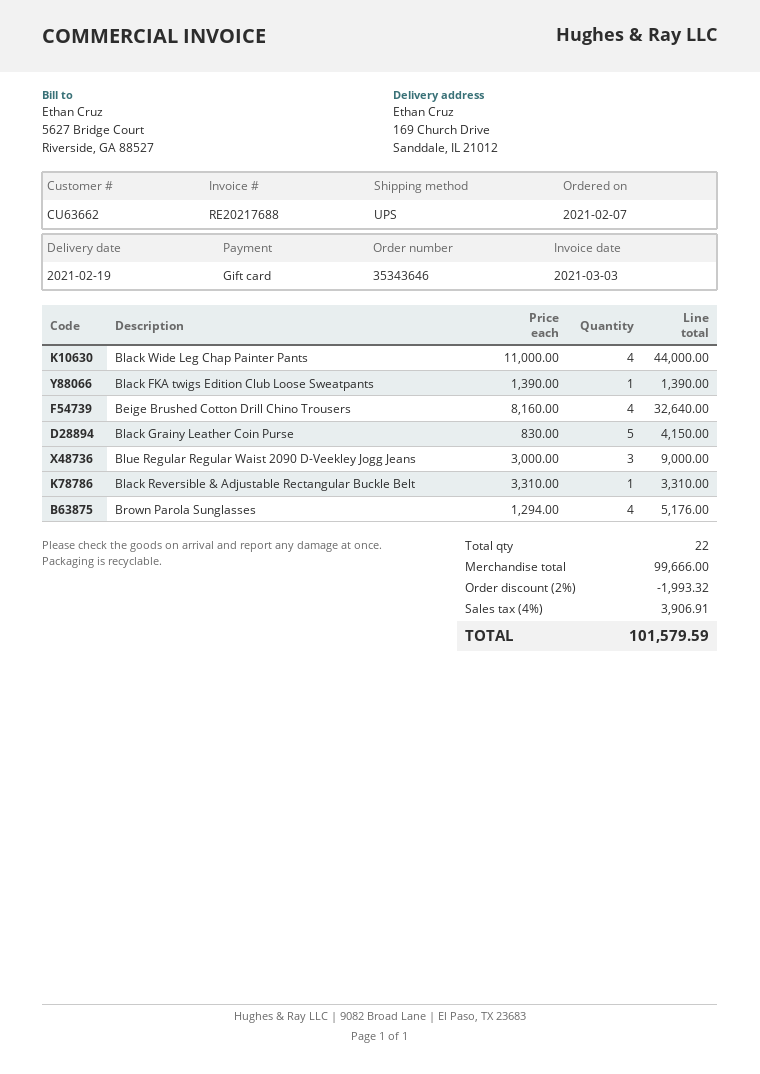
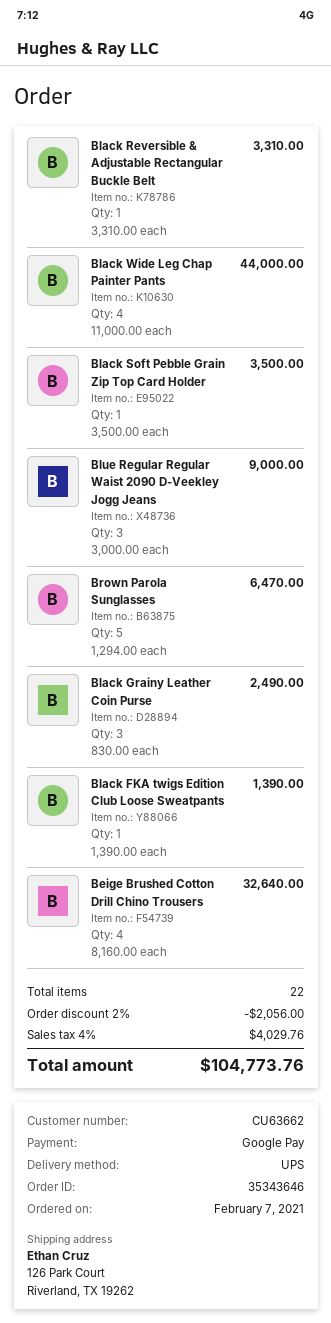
payment method: gift card -> Google Pay
ship to: 169 Church Drive, Sanddale, IL 21012 -> 126 Park Court, Riverland, TX 19262
Black Grainy Leather Coin Purse: 5 x 830.00 = 4150.00 -> 3 x 830.00 = 2490.00
Brown Parola Sunglasses: 4 x 1294.00 = 5176.00 -> 5 x 1294.00 = 6470.00
Black Soft Pebble Grain Zip Top Card Holder: none -> 1 x 3500.00 = 3500.00
discount: 2% = 1993.32 -> 2% = 2056.00
tax: 4% = 3906.91 -> 4% = 4029.76
total: 101579.59 -> 104773.76

